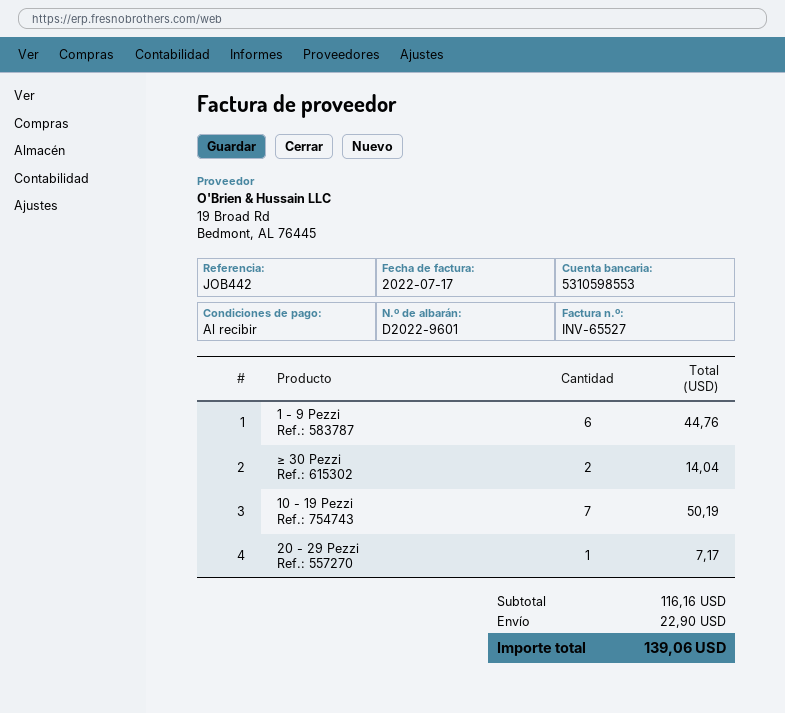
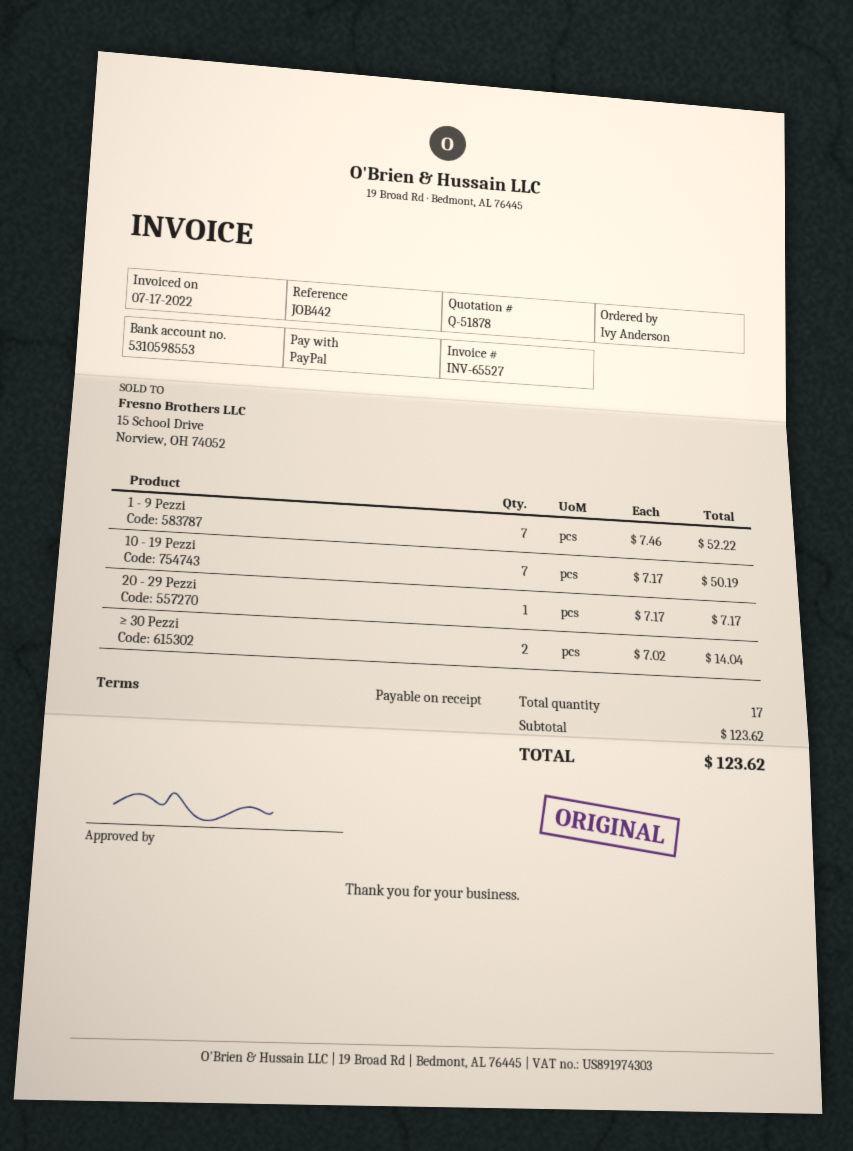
1 - 9 Pezzi: 6 for 44.76 -> 7 for 52.22
subtotal: 116.16 -> 123.62
shipping: 22.90 -> none
total: 139.06 -> 123.62

